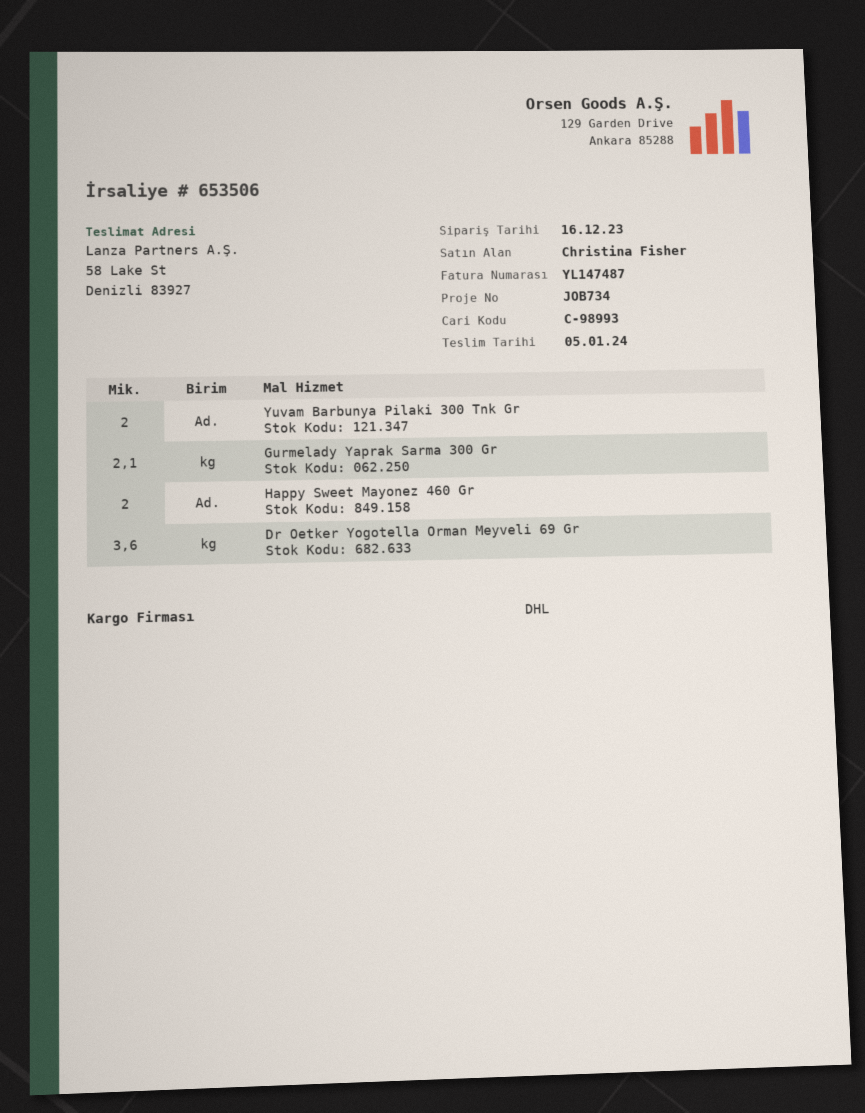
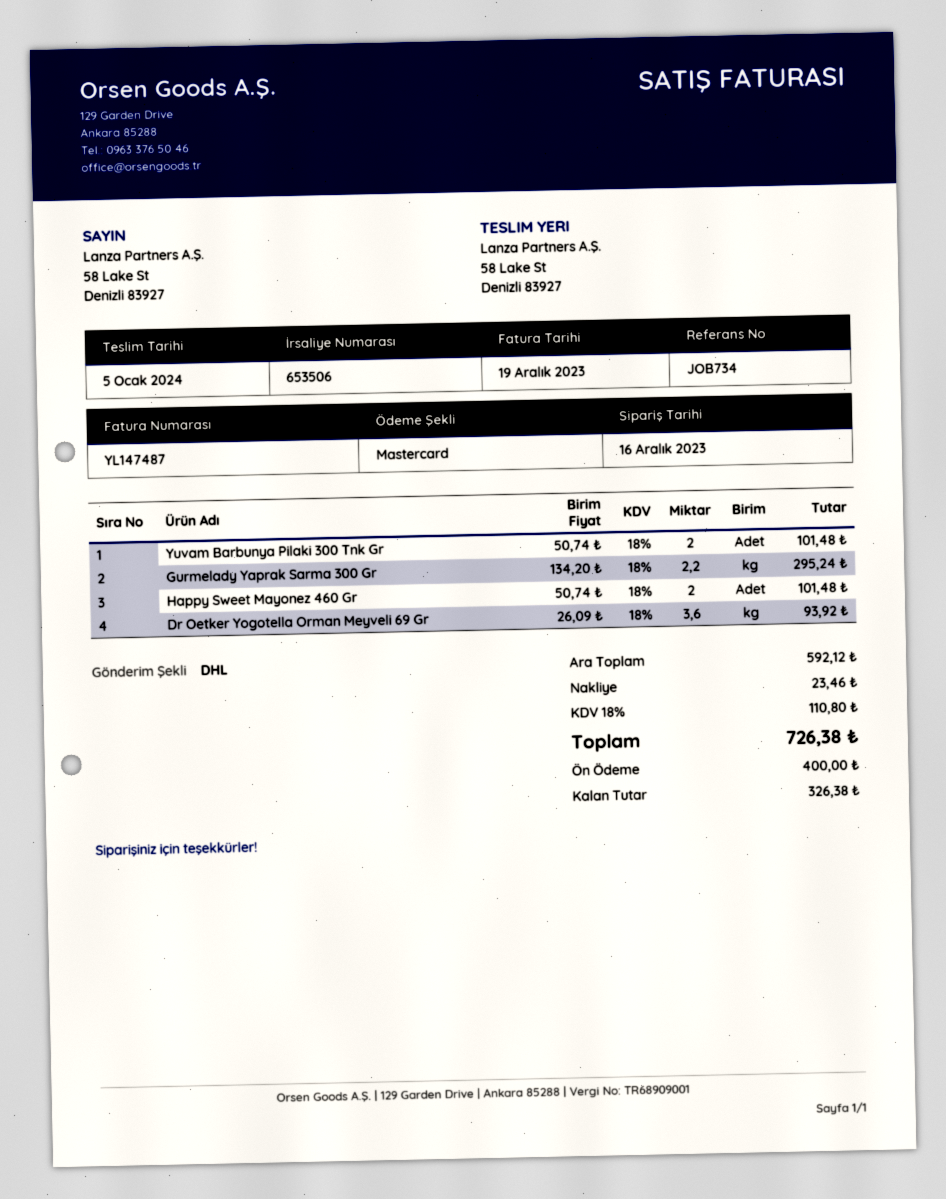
Gurmelady Yaprak Sarma 300 Gr: 2.1 -> 2.2

